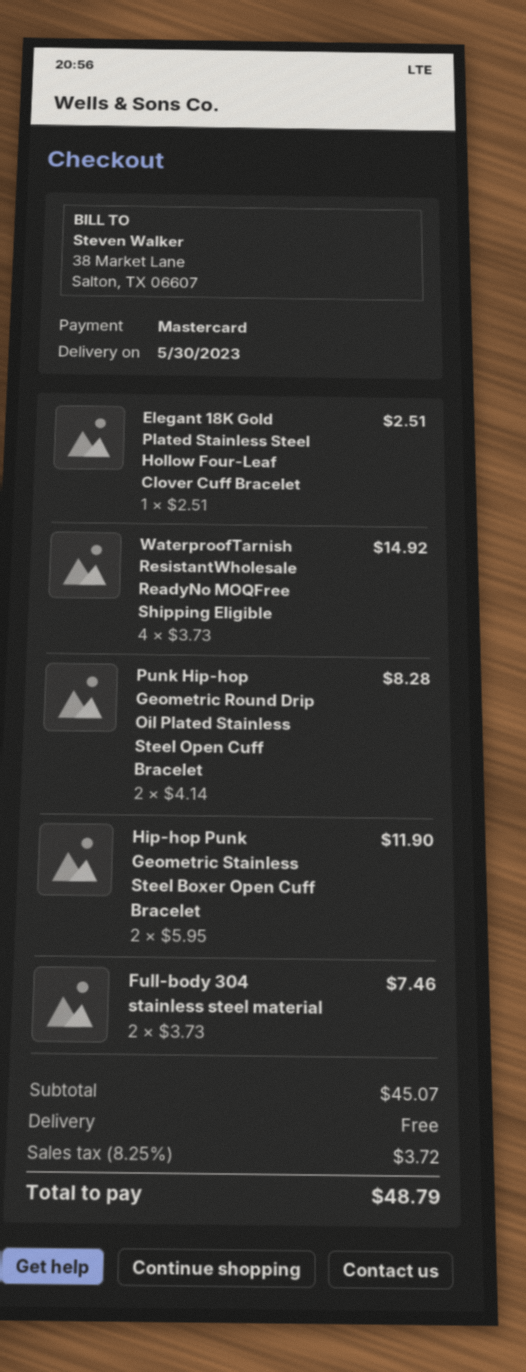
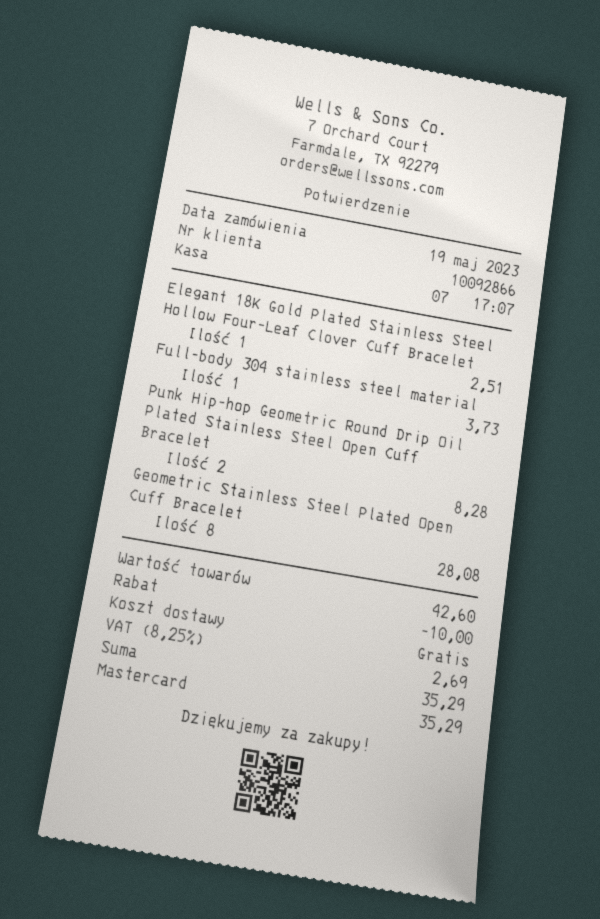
WaterproofTarnish ResistantWholesale ReadyNo MOQFree Shipping Eligible: 4 for 14.92 -> none
Hip-hop Punk Geometric Stainless Steel Boxer Open Cuff Bracelet: 2 for 11.90 -> none
Full-body 304 stainless steel material: 2 for 7.46 -> 1 for 3.73
Geometric Stainless Steel Plated Open Cuff Bracelet: none -> 8 for 28.08
subtotal: 45.07 -> 42.60
discount: none -> 10.00
tax: 8.25% = 3.72 -> 8.25% = 2.69
total: 48.79 -> 35.29

